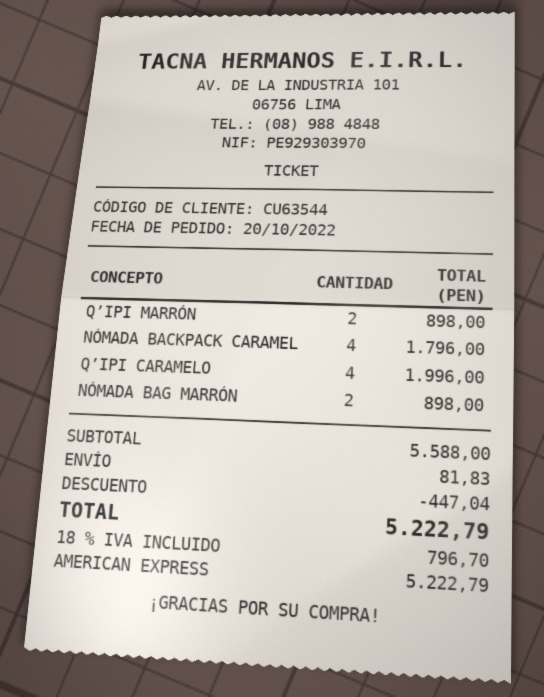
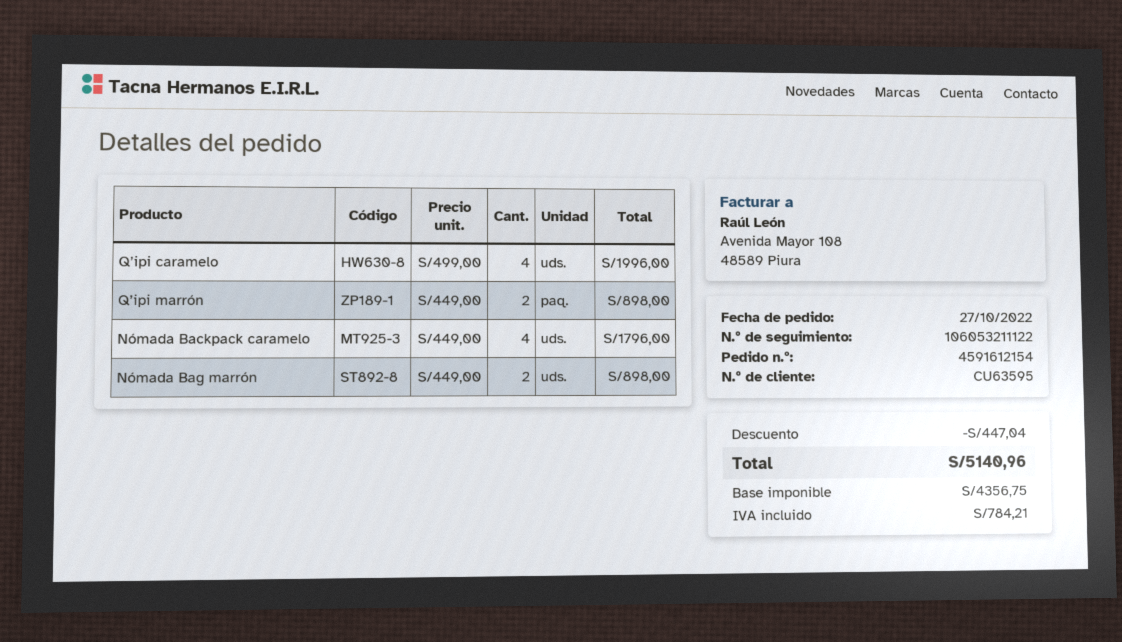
order date: 2022-10-20 -> 2022-10-27
customer number: CU63544 -> CU63595
shipping: 81.83 -> none
tax: 796.70 -> 784.21
total: 5222.79 -> 5140.96

